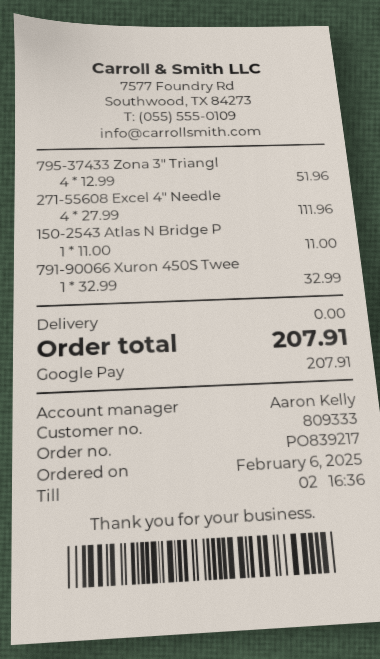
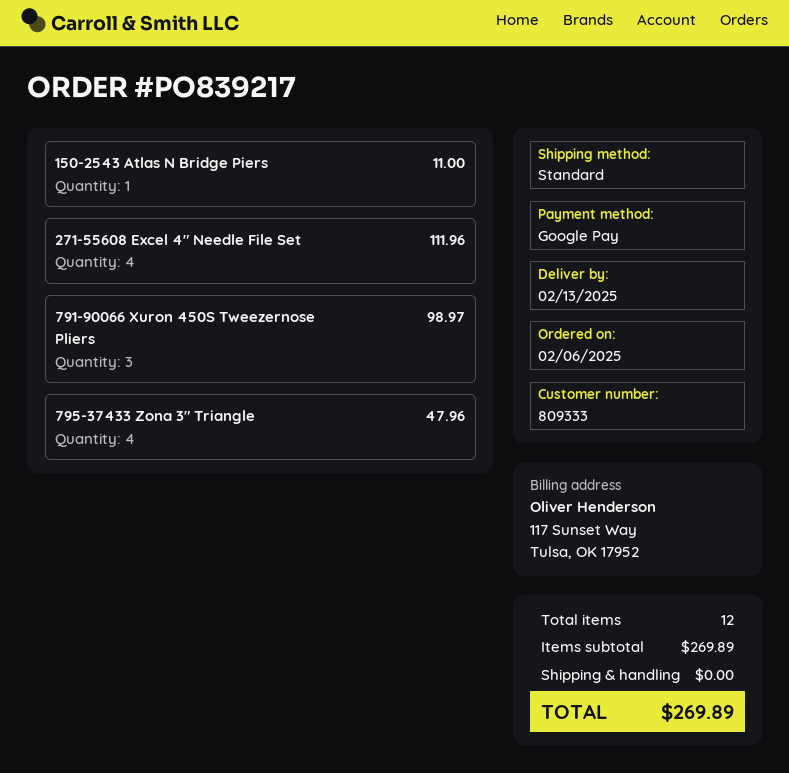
795-37433 Zona 3" Triangl: 4 for 51.96 -> 4 for 47.96
791-90066 Xuron 450S Twee: 1 for 32.99 -> 3 for 98.97
total: 207.91 -> 269.89

